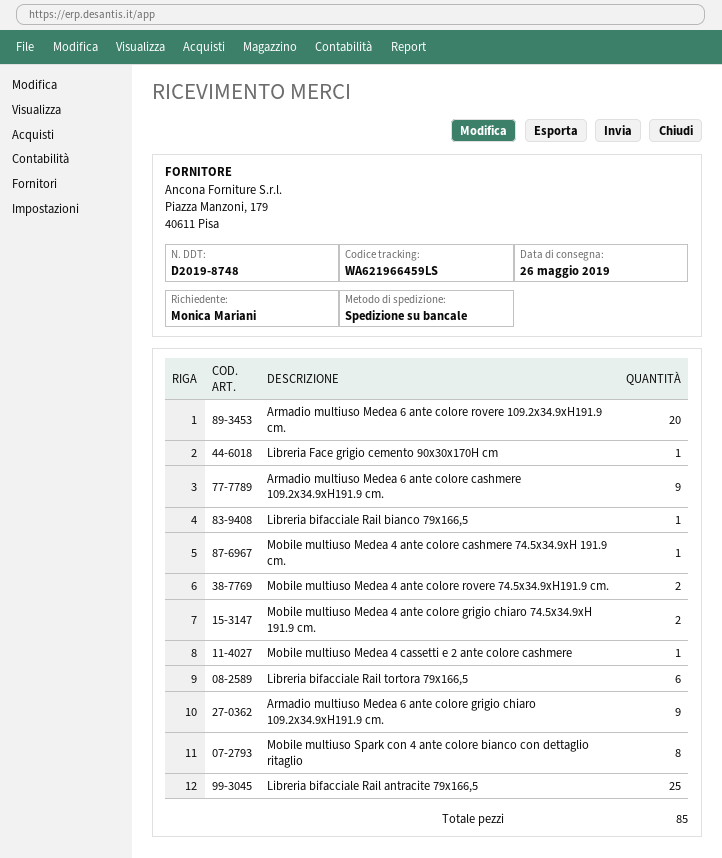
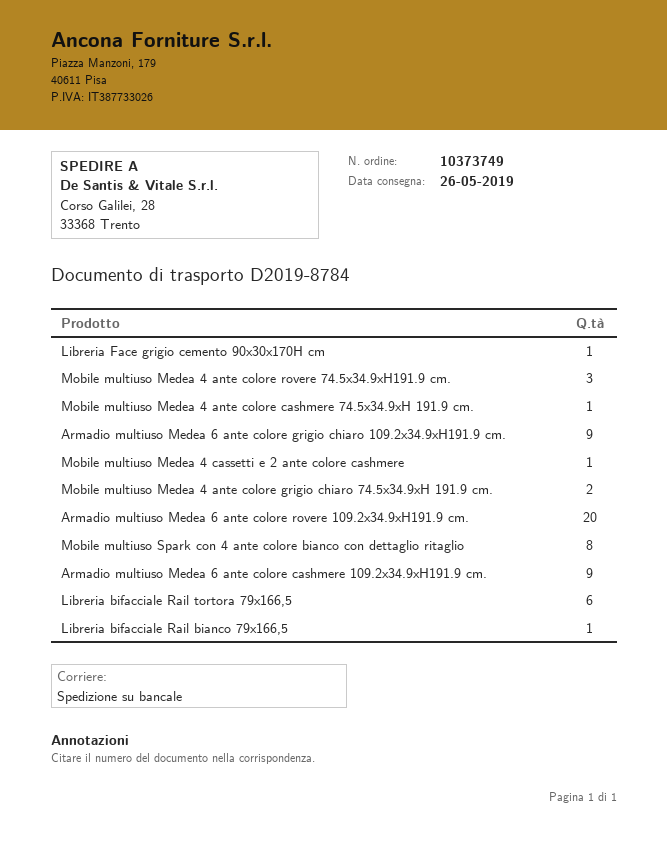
delivery note number: D2019-8748 -> D2019-8784
Mobile multiuso Medea 4 ante colore rovere 74.5x34.9xH191.9 cm.: 2 -> 3
Libreria bifacciale Rail antracite 79x166,5: 25 -> none

